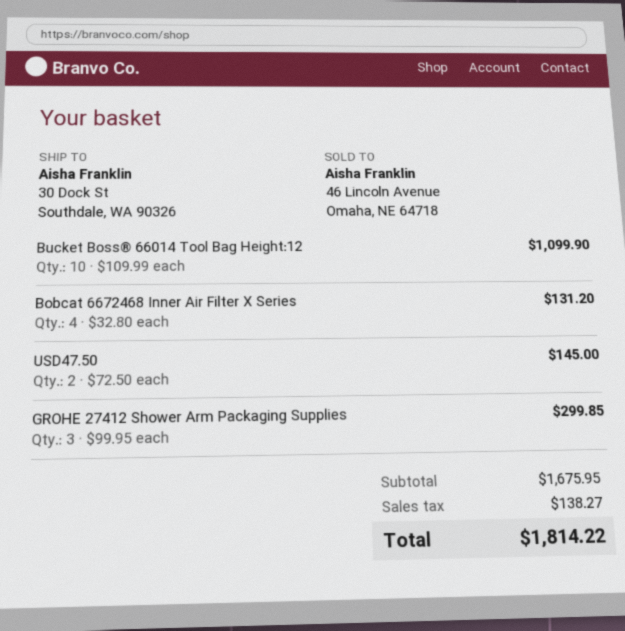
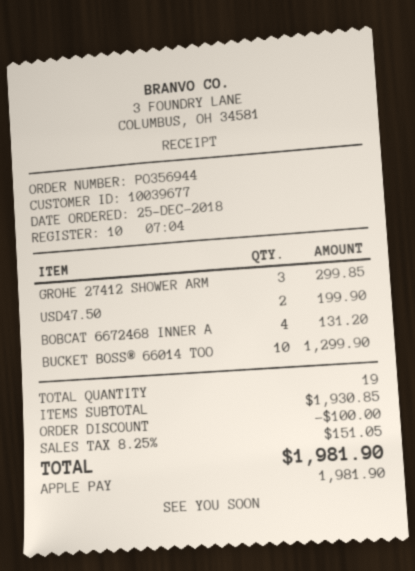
Bucket Boss® 66014 Tool Bag Height:12: 10 for 1099.90 -> 10 for 1299.90
USD47.50: 2 for 145.00 -> 2 for 199.90
subtotal: 1675.95 -> 1930.85
discount: none -> 100.00
tax: 138.27 -> 151.05
total: 1814.22 -> 1981.90

